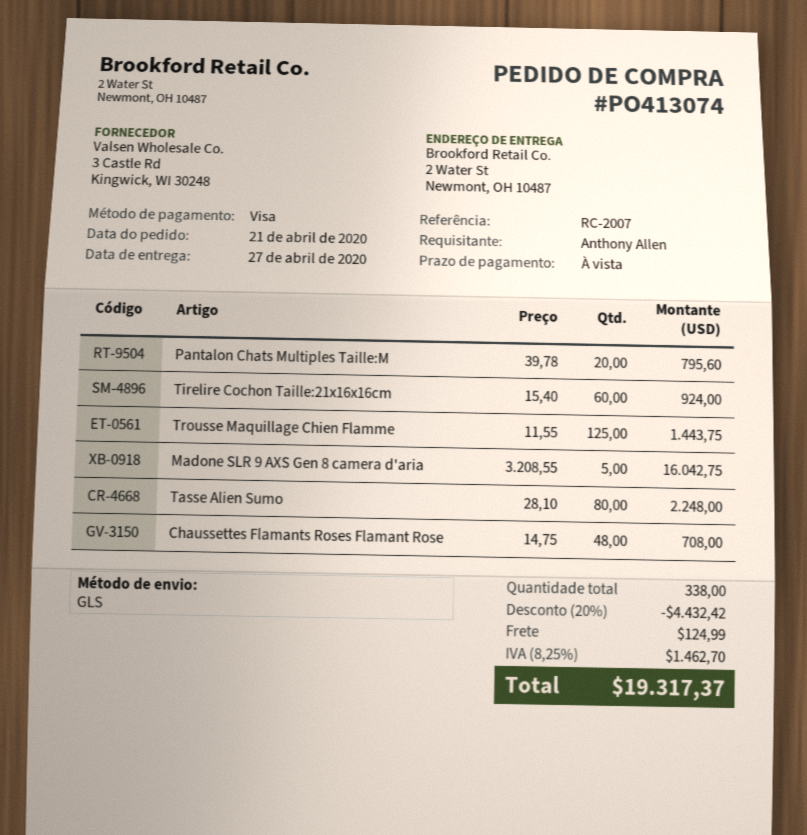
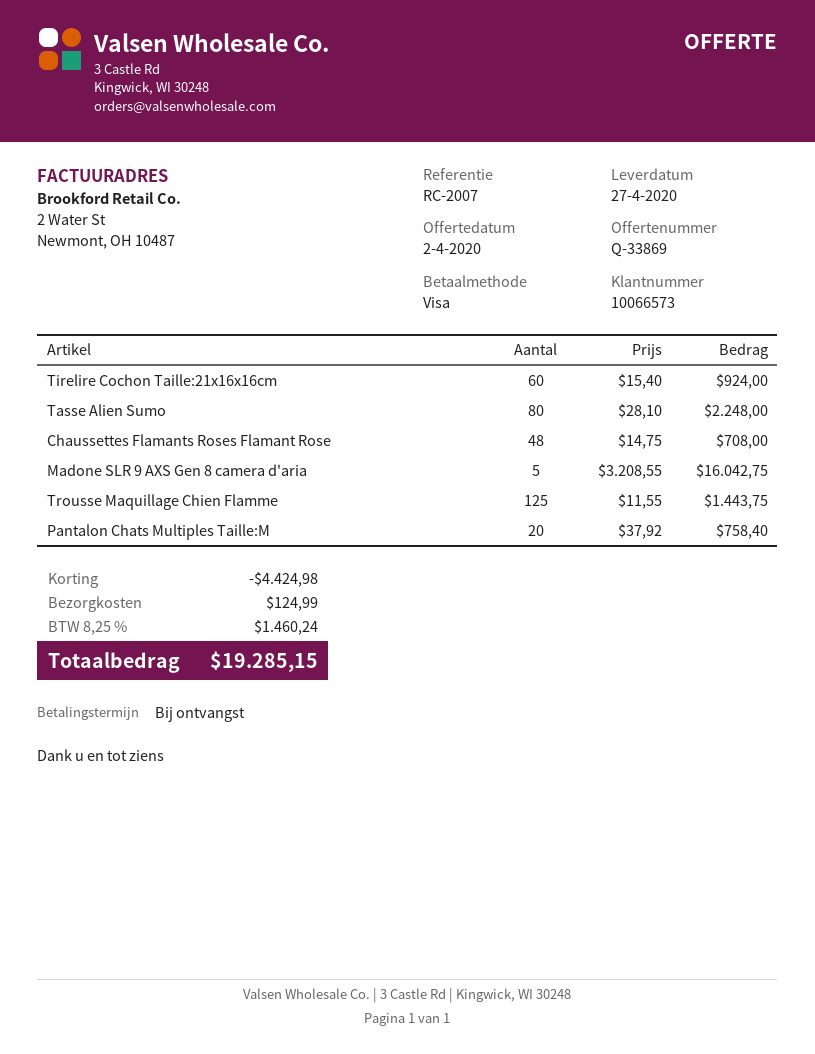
Pantalon Chats Multiples Taille:M: 20 x 39.78 = 795.60 -> 20 x 37.92 = 758.40
discount: 4432.42 -> 4424.98
tax: 8.25% = 1462.70 -> 8.25% = 1460.24
total: 19317.37 -> 19285.15

